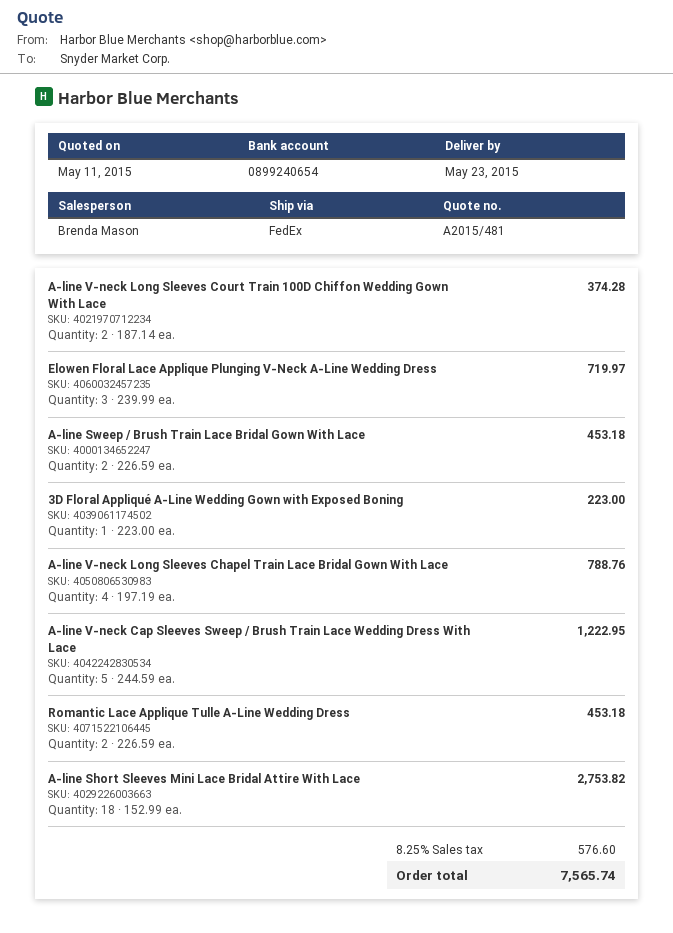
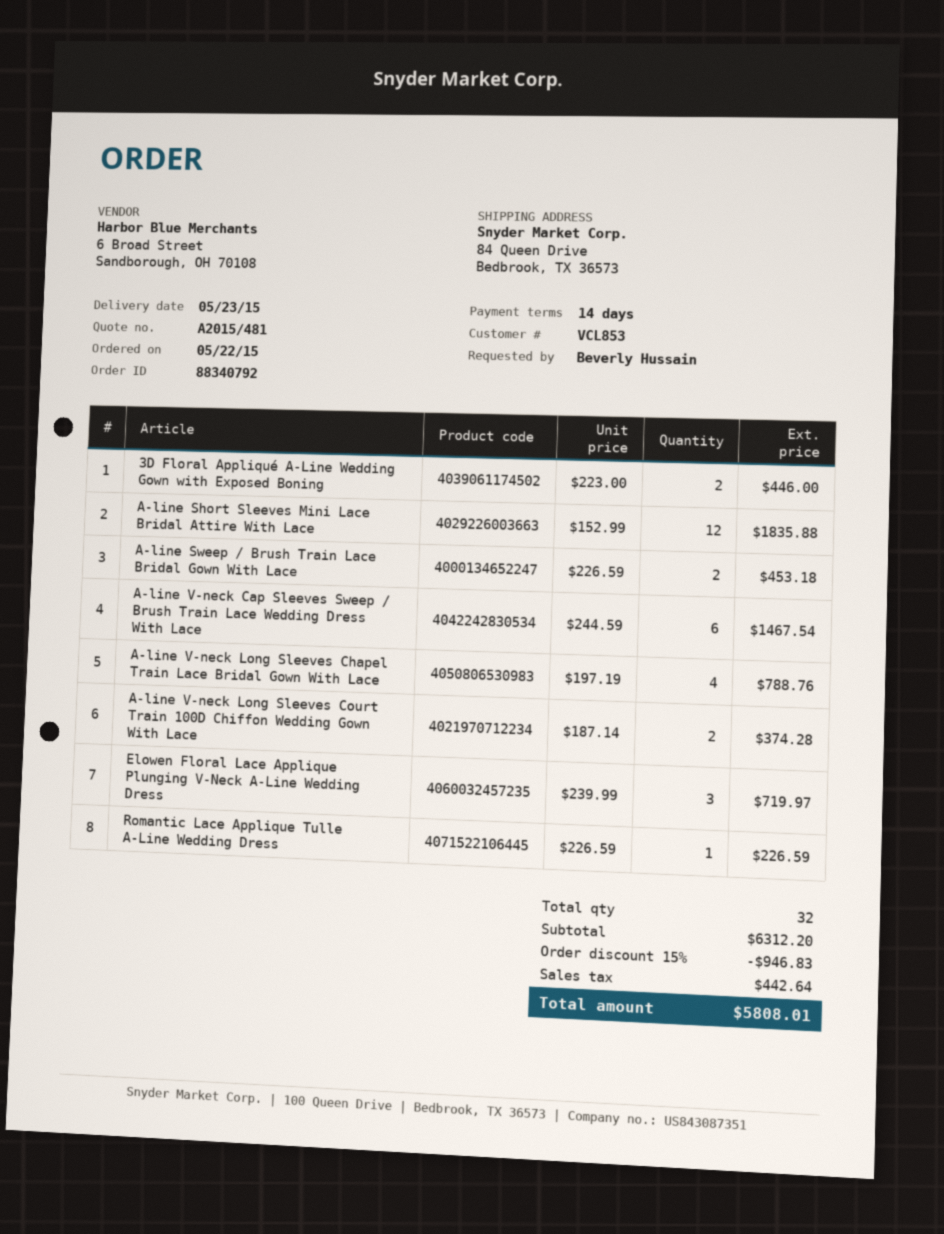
3D Floral Appliqué A-Line Wedding Gown with Exposed Boning: 1 x 223.00 = 223.00 -> 2 x 223.00 = 446.00
A-line V-neck Cap Sleeves Sweep / Brush Train Lace Wedding Dress With Lace: 5 x 244.59 = 1222.95 -> 6 x 244.59 = 1467.54
Romantic Lace Applique Tulle A-Line Wedding Dress: 2 x 226.59 = 453.18 -> 1 x 226.59 = 226.59
A-line Short Sleeves Mini Lace Bridal Attire With Lace: 18 x 152.99 = 2753.82 -> 12 x 152.99 = 1835.88
discount: none -> 15% = 946.83
tax: 576.60 -> 442.64
total: 7565.74 -> 5808.01

